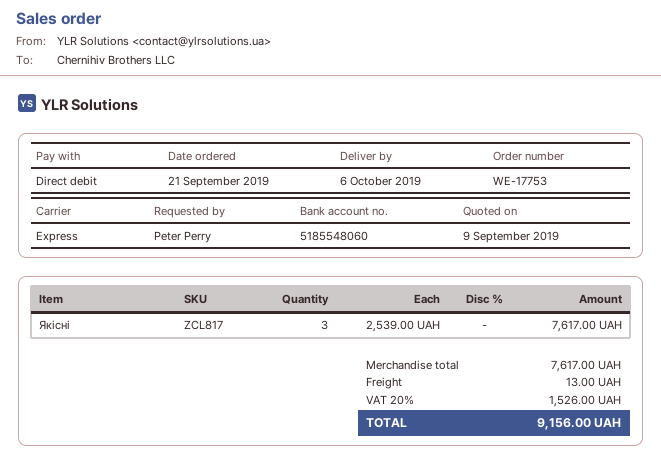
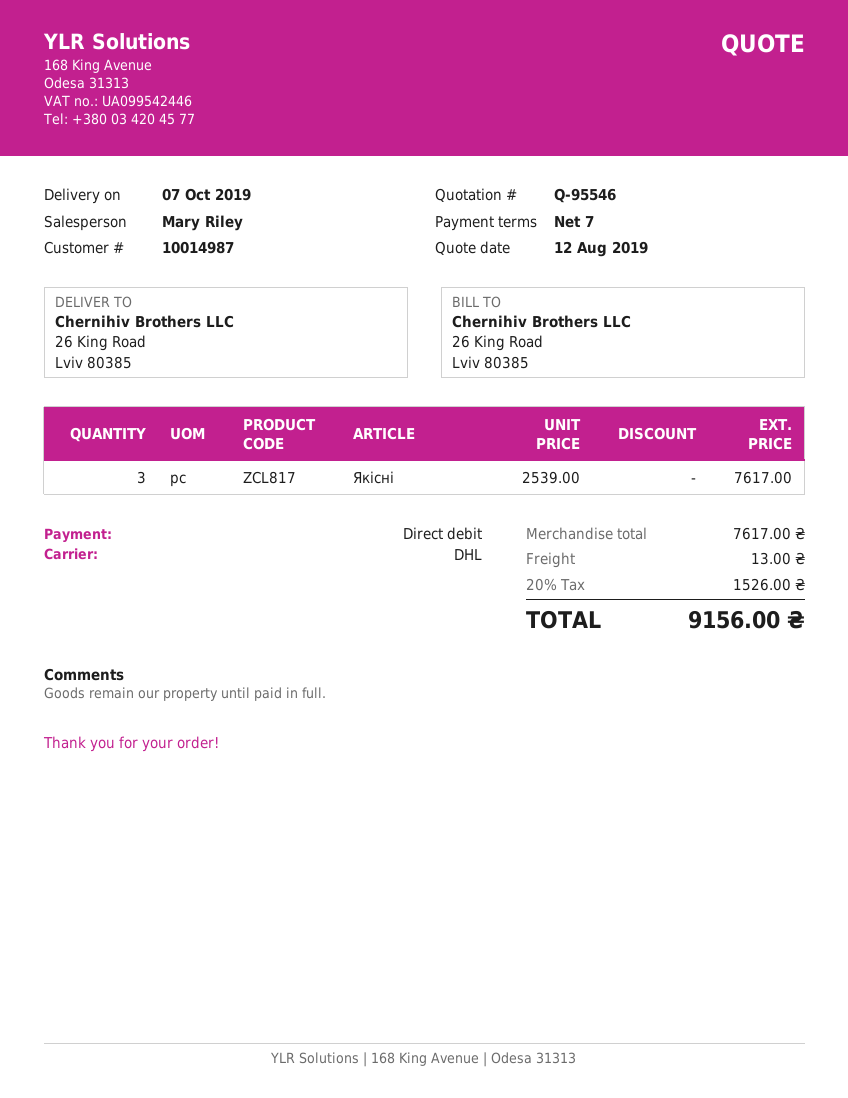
quote date: 2019-09-09 -> 2019-08-12
delivery date: 2019-10-06 -> 2019-10-07
shipping method: express -> DHL

